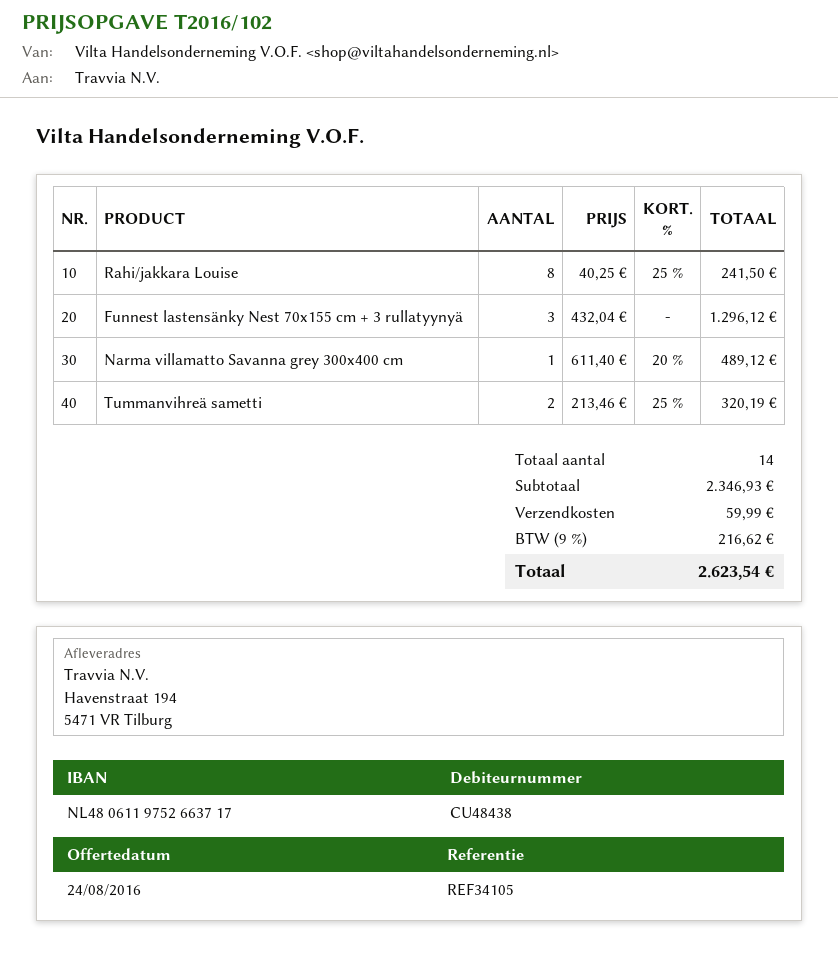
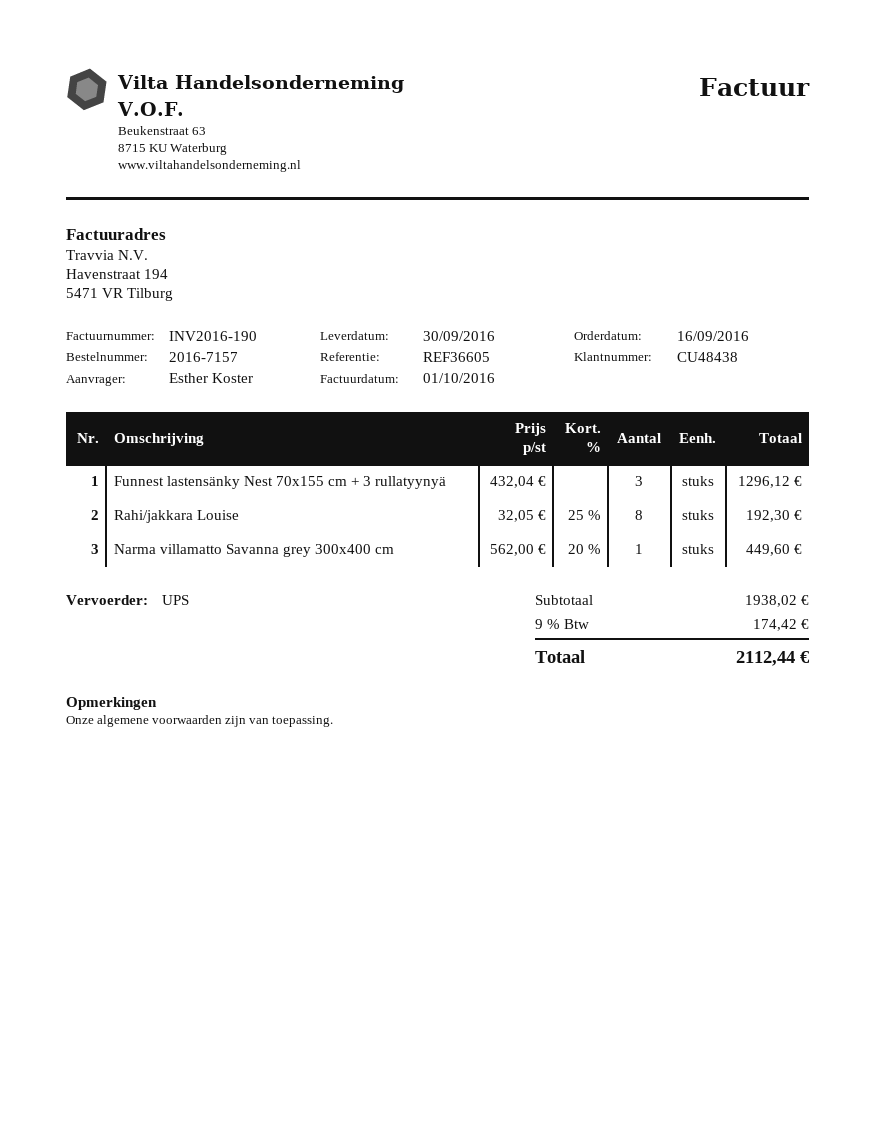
reference: REF34105 -> REF36605
Rahi/jakkara Louise: 8 x 40.25 - 25% = 241.50 -> 8 x 32.05 - 25% = 192.30
Narma villamatto Savanna grey 300x400 cm: 1 x 611.40 - 20% = 489.12 -> 1 x 562.00 - 20% = 449.60
Tummanvihreä sametti: 2 x 213.46 - 25% = 320.19 -> none
subtotal: 2346.93 -> 1938.02
shipping: 59.99 -> none
tax: 9% = 216.62 -> 9% = 174.42
total: 2623.54 -> 2112.44

